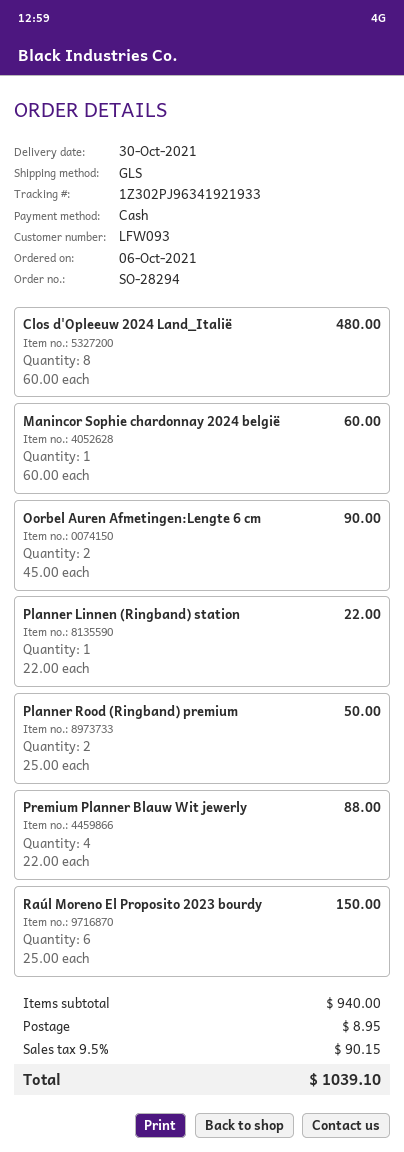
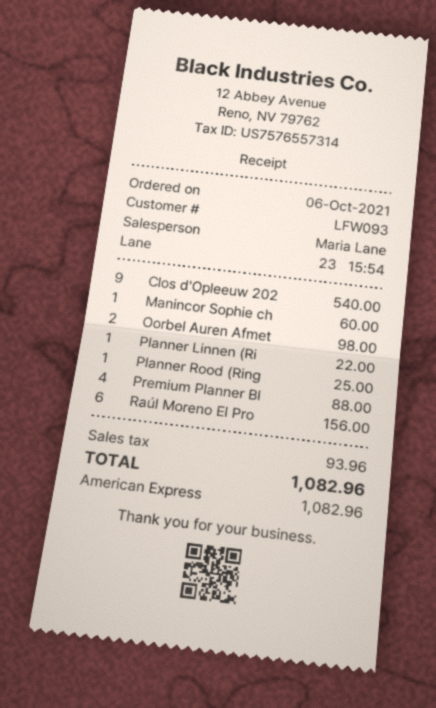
payment method: cash -> American Express
Clos d'Opleeuw 2024 Land_Italië: 8 for 480.00 -> 9 for 540.00
Oorbel Auren Afmetingen:Lengte 6 cm: 2 for 90.00 -> 2 for 98.00
Planner Rood (Ringband) premium: 2 for 50.00 -> 1 for 25.00
Raúl Moreno El Proposito 2023 bourdy: 6 for 150.00 -> 6 for 156.00
shipping: 8.95 -> none
tax: 90.15 -> 93.96
total: 1039.10 -> 1082.96

